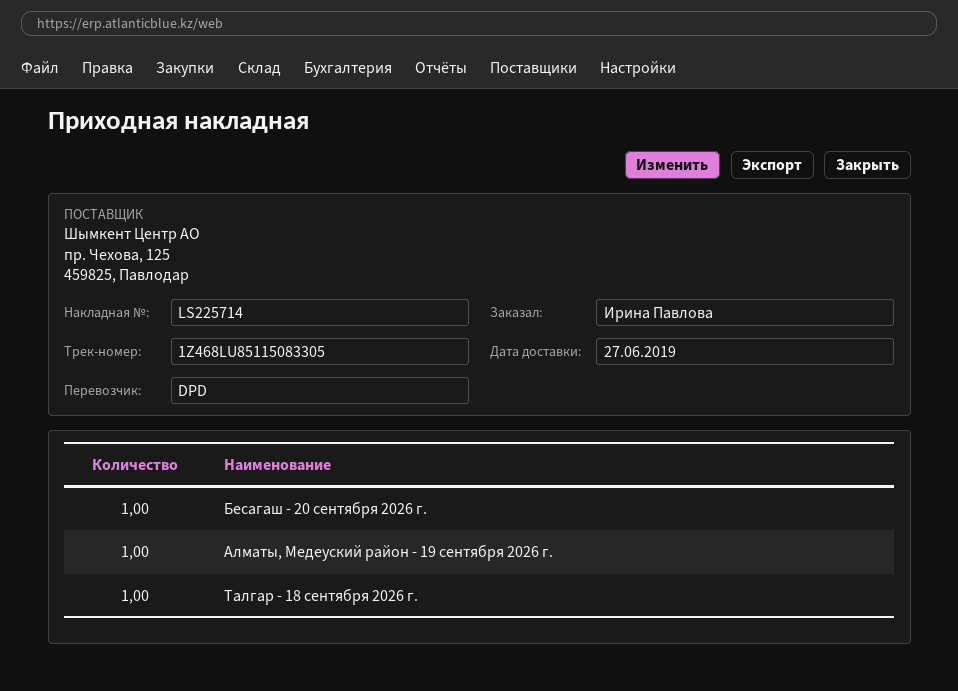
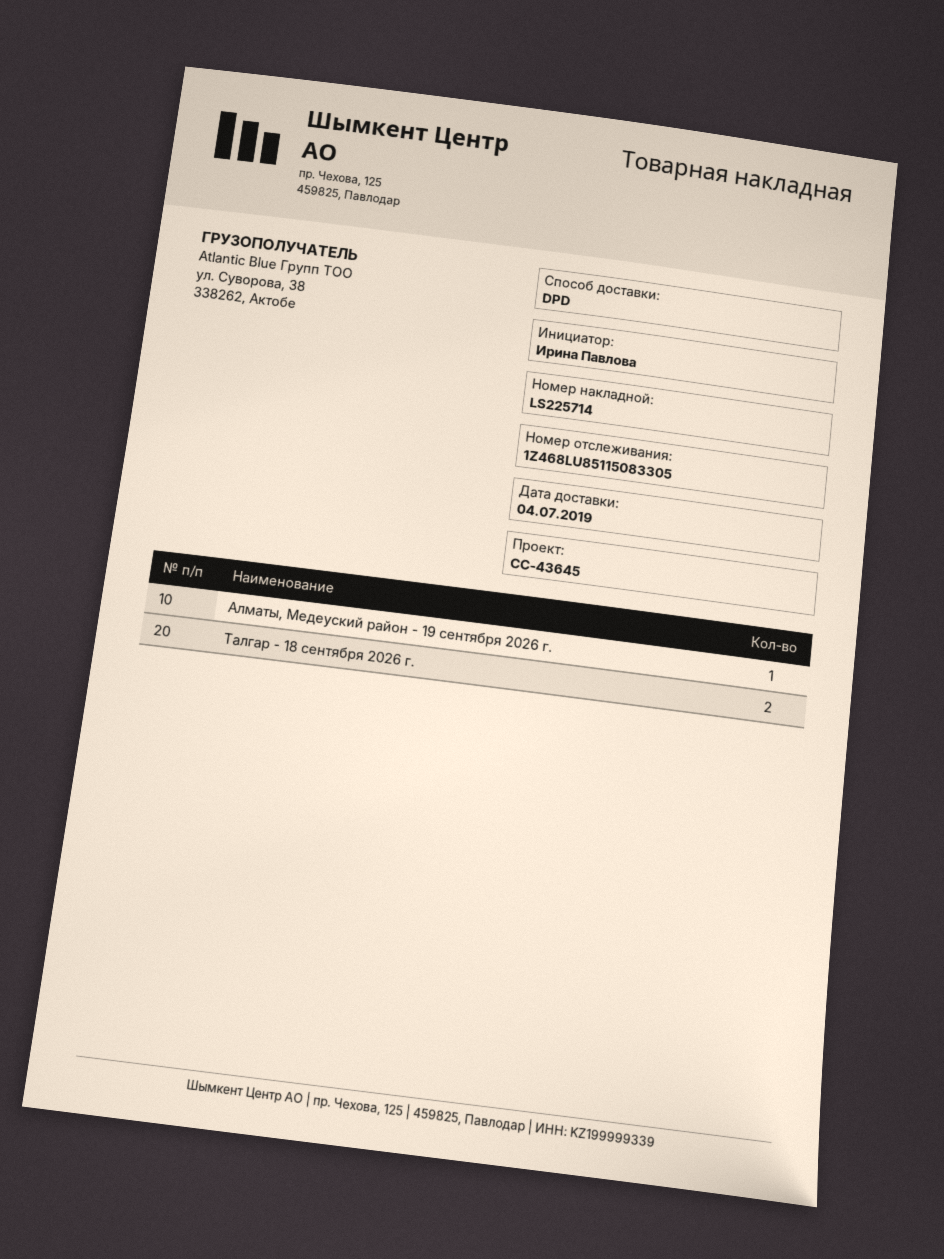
delivery date: 2019-06-27 -> 2019-07-04
Бесагаш - 20 сентября 2026 г.: 1 -> none
Талгар - 18 сентября 2026 г.: 1 -> 2

